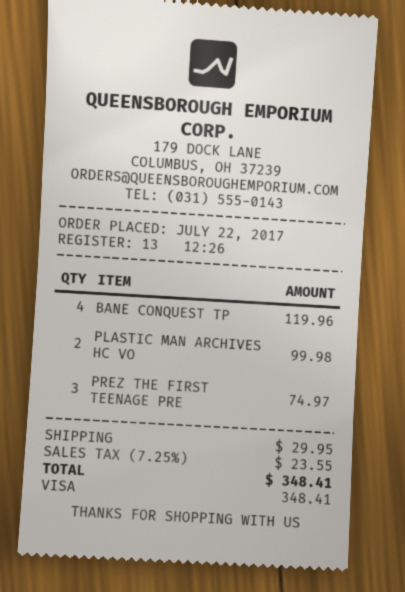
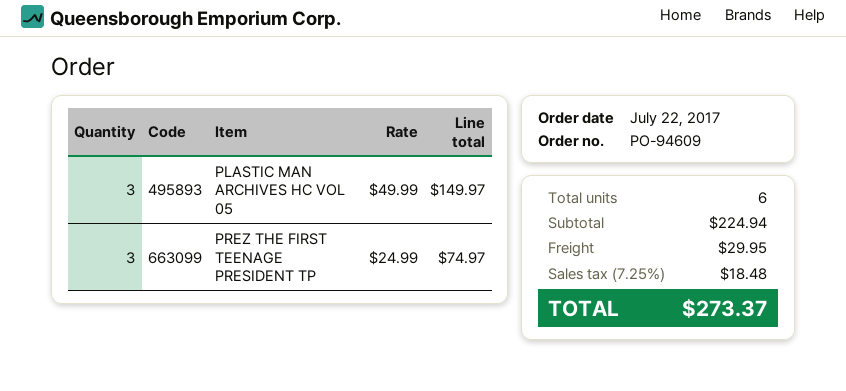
BANE CONQUEST TP: 4 for 119.96 -> none
PLASTIC MAN ARCHIVES HC VO: 2 for 99.98 -> 3 for 149.97
tax: 7.25% = 23.55 -> 7.25% = 18.48
total: 348.41 -> 273.37

